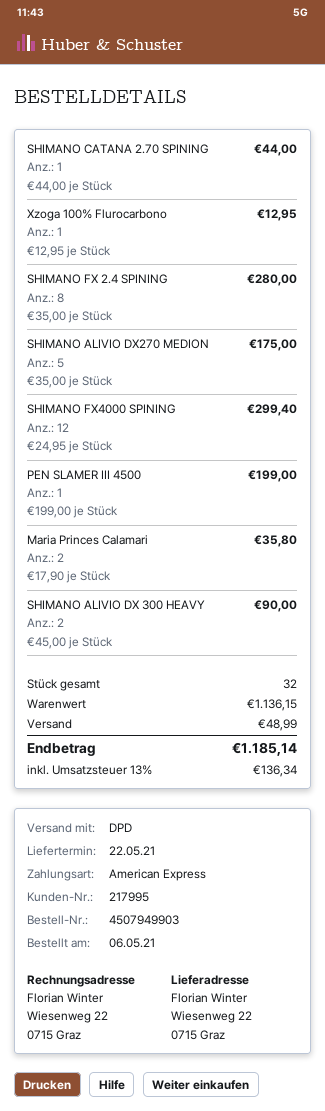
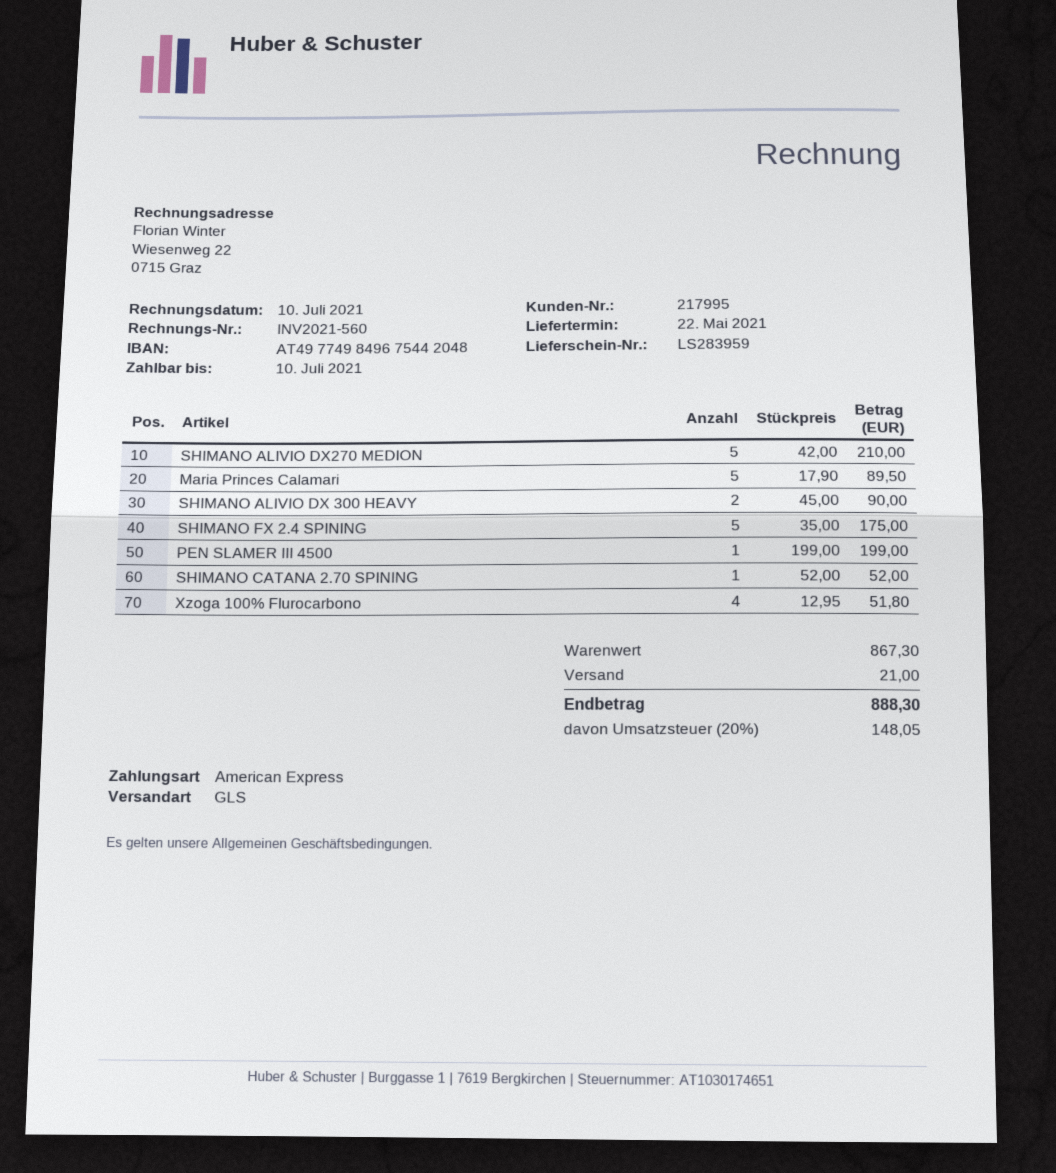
shipping method: DPD -> GLS
SHIMANO CATANA 2.70 SPINING: 1 x 44.00 = 44.00 -> 1 x 52.00 = 52.00
Xzoga 100% Flurocarbono: 1 x 12.95 = 12.95 -> 4 x 12.95 = 51.80
SHIMANO FX 2.4 SPINING: 8 x 35.00 = 280.00 -> 5 x 35.00 = 175.00
SHIMANO ALIVIO DX270 MEDION: 5 x 35.00 = 175.00 -> 5 x 42.00 = 210.00
SHIMANO FX4000 SPINING: 12 x 24.95 = 299.40 -> none
Maria Princes Calamari: 2 x 17.90 = 35.80 -> 5 x 17.90 = 89.50
subtotal: 1136.15 -> 867.30
shipping: 48.99 -> 21.00
tax: 13% = 136.34 -> 20% = 148.05
total: 1185.14 -> 888.30

